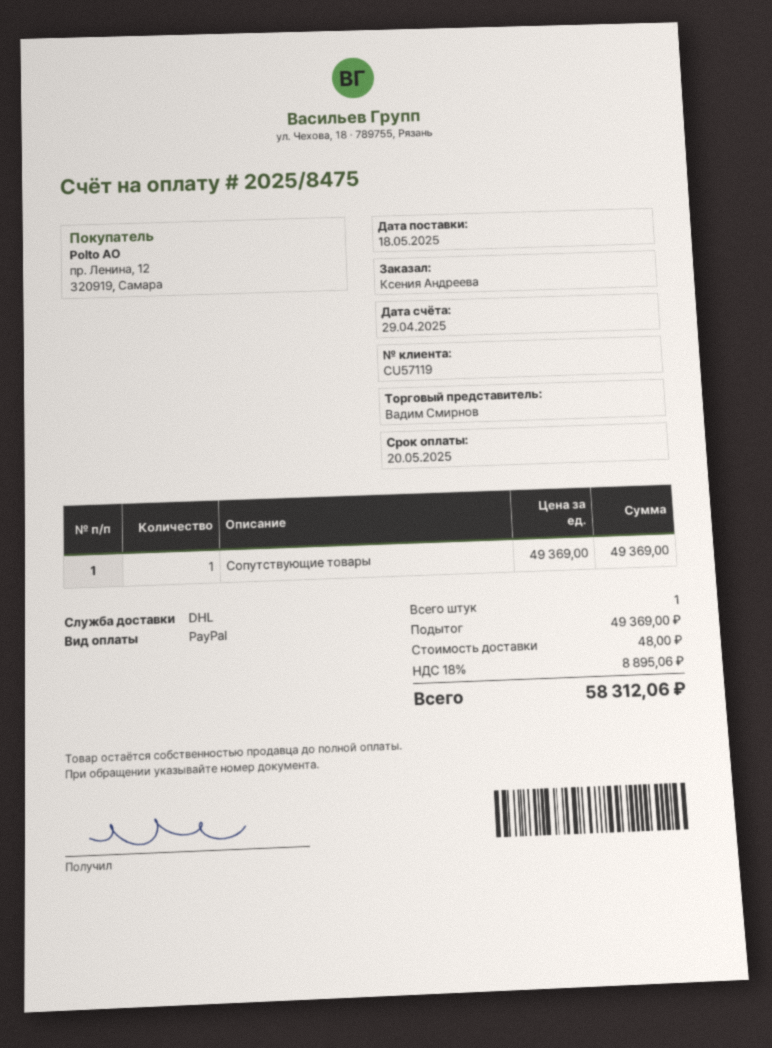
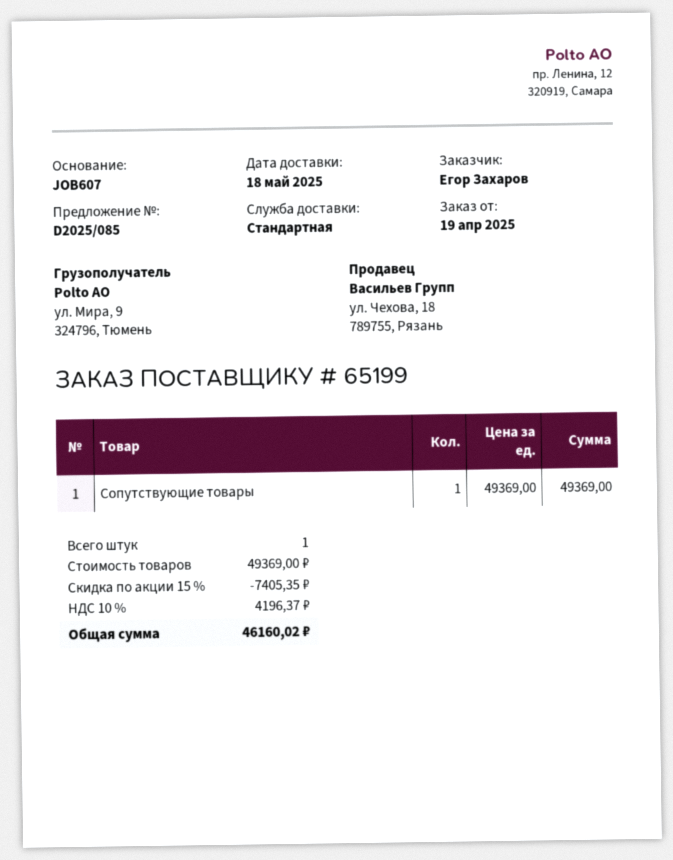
ordered by: Ксения Андреева -> Егор Захаров
shipping method: DHL -> standard
discount: none -> 15% = 7405.35
shipping: 48.00 -> none
tax: 18% = 8895.06 -> 10% = 4196.37
total: 58312.06 -> 46160.02

